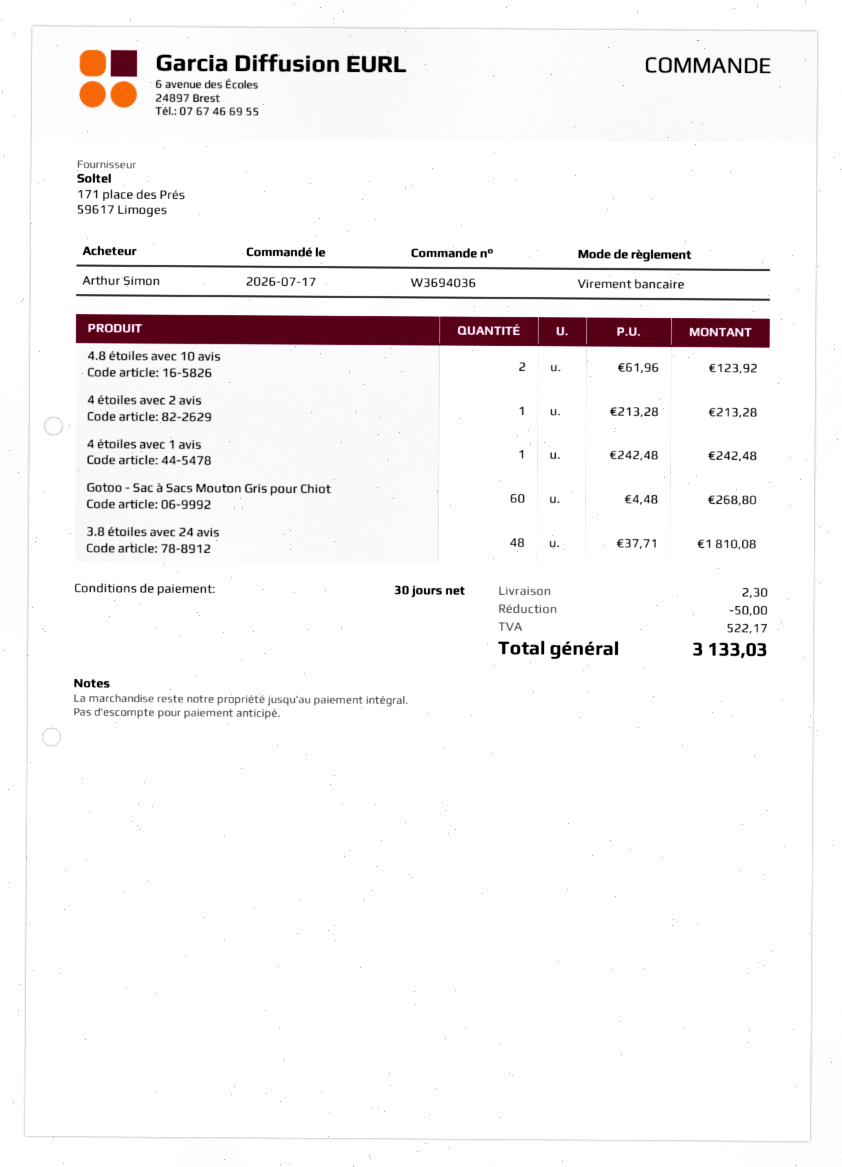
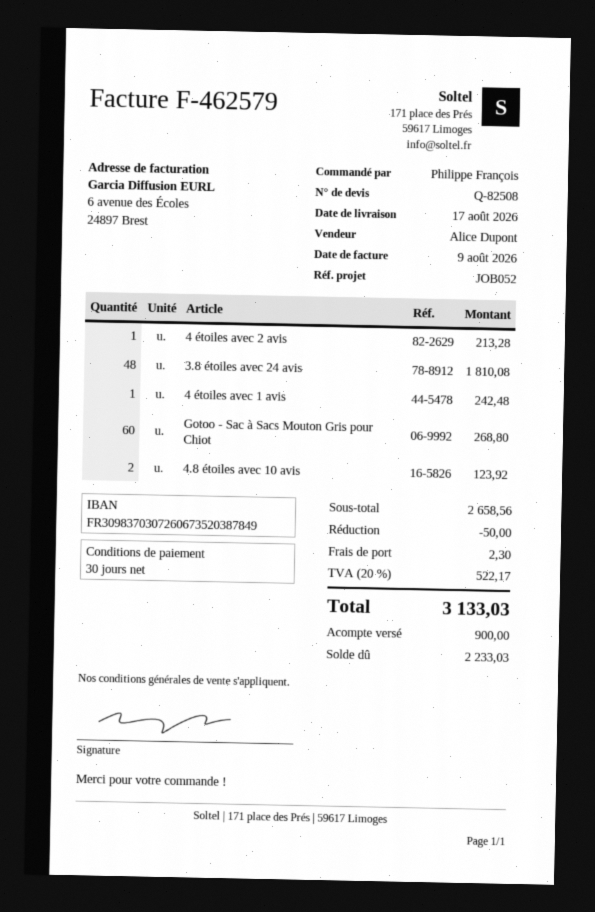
ordered by: Arthur Simon -> Philippe François

